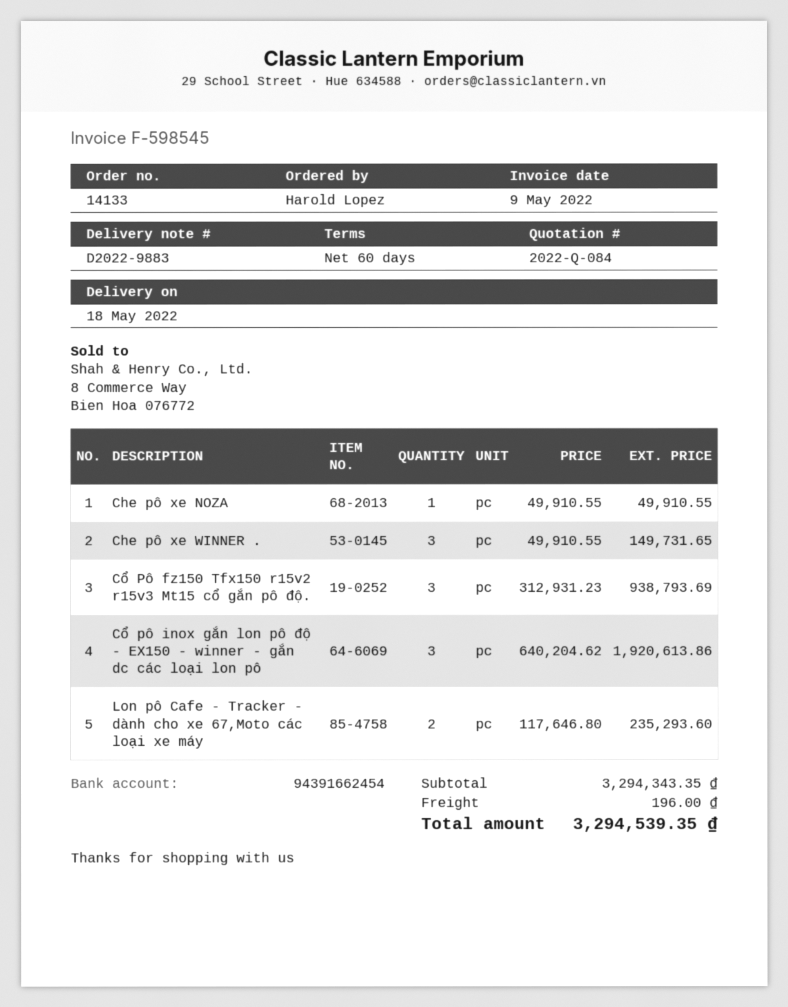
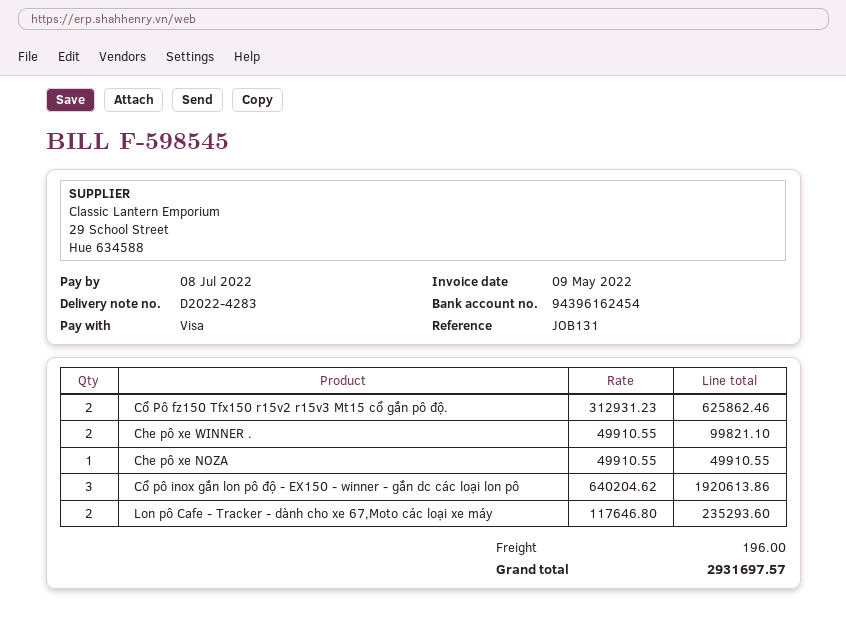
delivery note number: D2022-9883 -> D2022-4283
bank account: 94391662454 -> 94396162454
Che pô xe WINNER .: 3 x 49910.55 = 149731.65 -> 2 x 49910.55 = 99821.10
Cổ Pô fz150 Tfx150 r15v2 r15v3 Mt15 cổ gắn pô độ.: 3 x 312931.23 = 938793.69 -> 2 x 312931.23 = 625862.46
total: 3294539.35 -> 2931697.57

